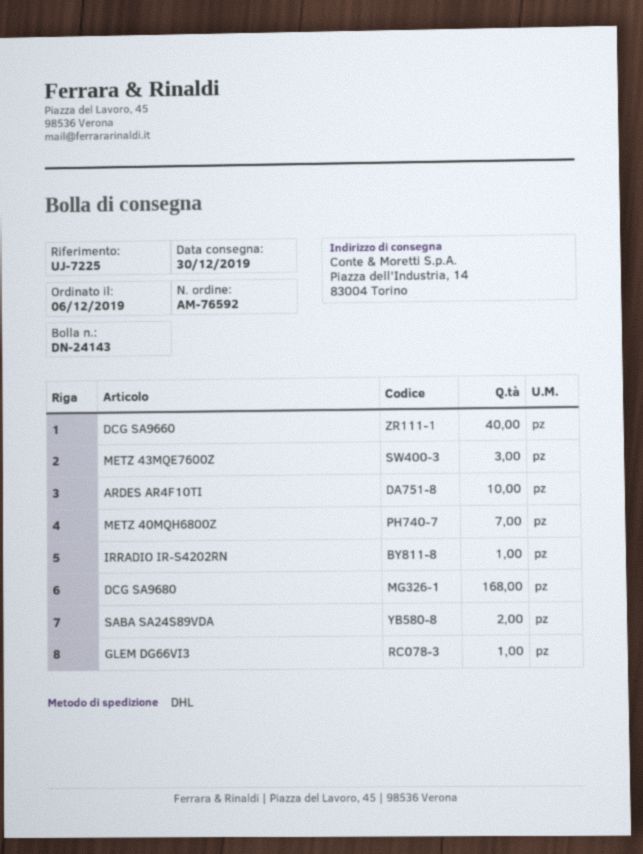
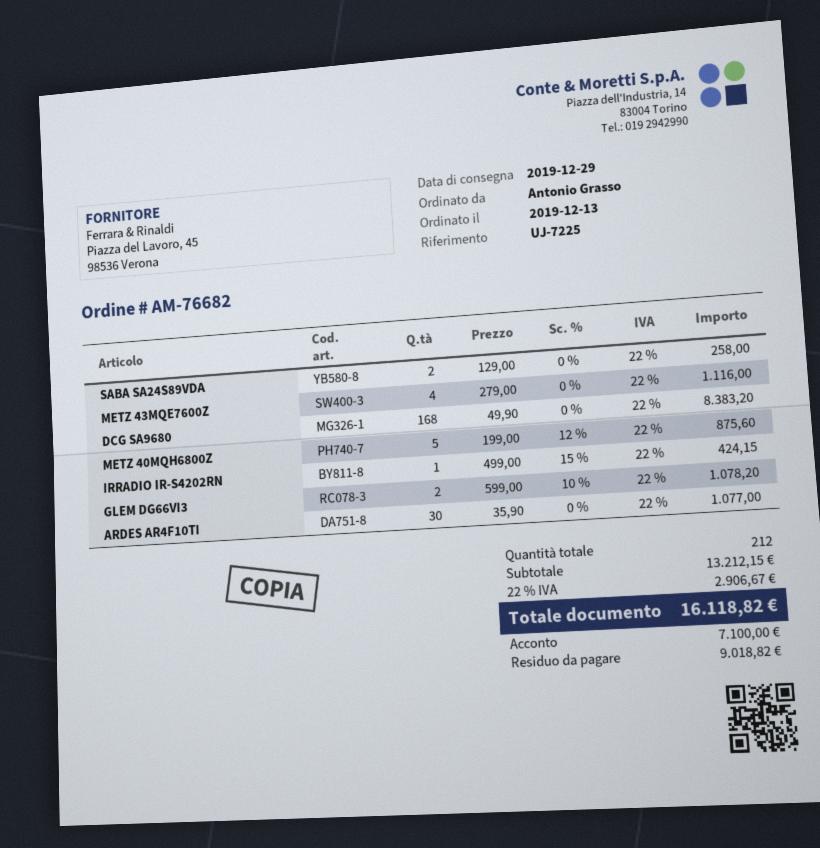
order number: AM-76592 -> AM-76682
order date: 2019-12-06 -> 2019-12-13
delivery date: 2019-12-30 -> 2019-12-29
DCG SA9660: 40 -> none
METZ 43MQE7600Z: 3 -> 4
ARDES AR4F10TI: 10 -> 30
METZ 40MQH6800Z: 7 -> 5
GLEM DG66VI3: 1 -> 2

